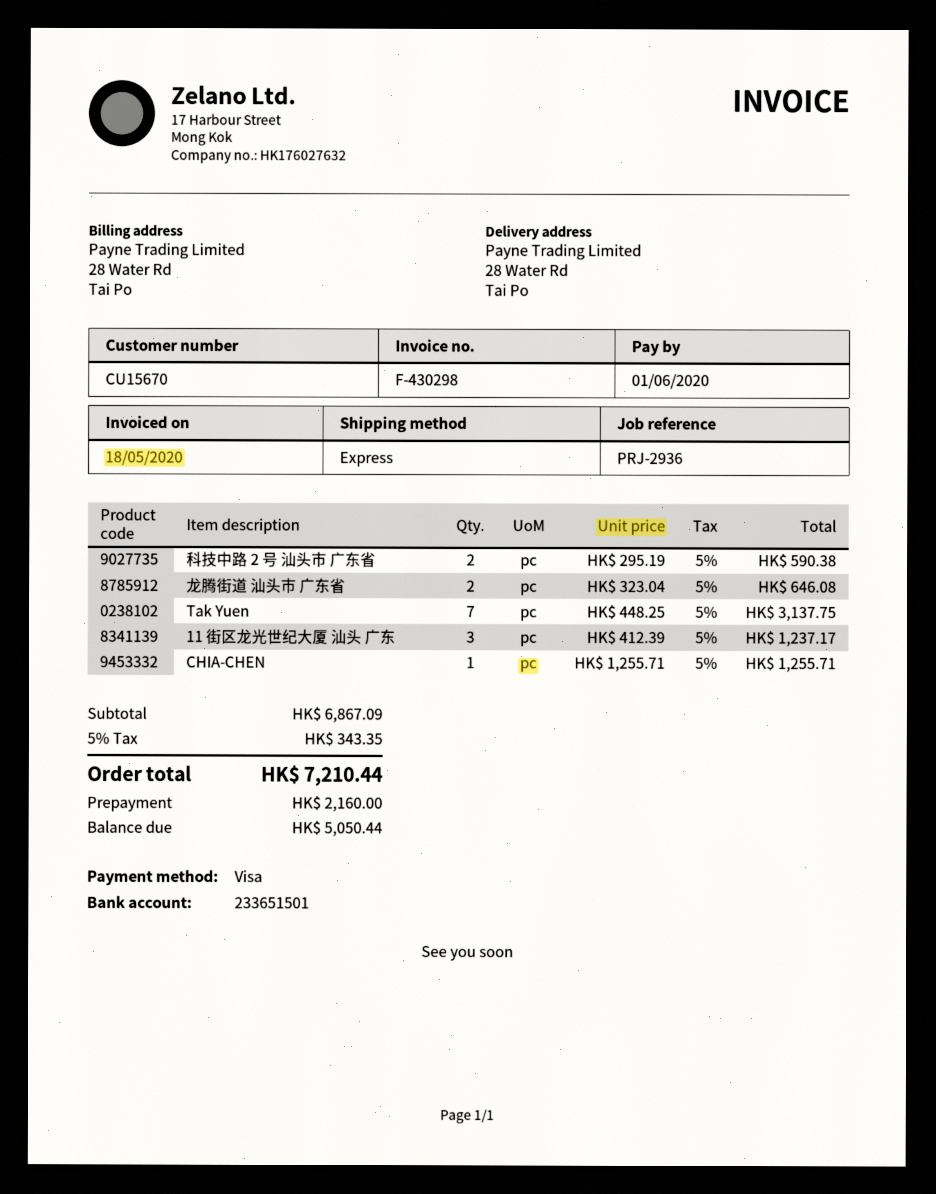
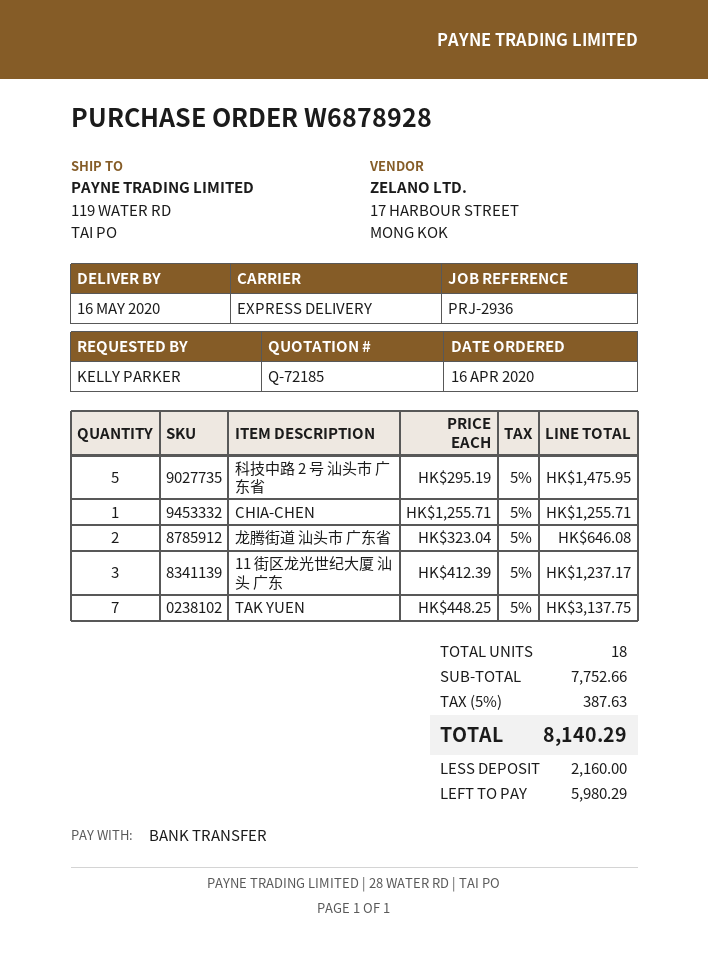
payment method: Visa -> bank transfer
ship to: 28 Water Rd, Tai Po -> 119 WATER RD, TAI PO
科技中路 2 号 汕头市 广东省: 2 x 295.19 = 590.38 -> 5 x 295.19 = 1475.95
subtotal: 6867.09 -> 7752.66
tax: 5% = 343.35 -> 5% = 387.63
total: 7210.44 -> 8140.29
balance: 5050.44 -> 5980.29

